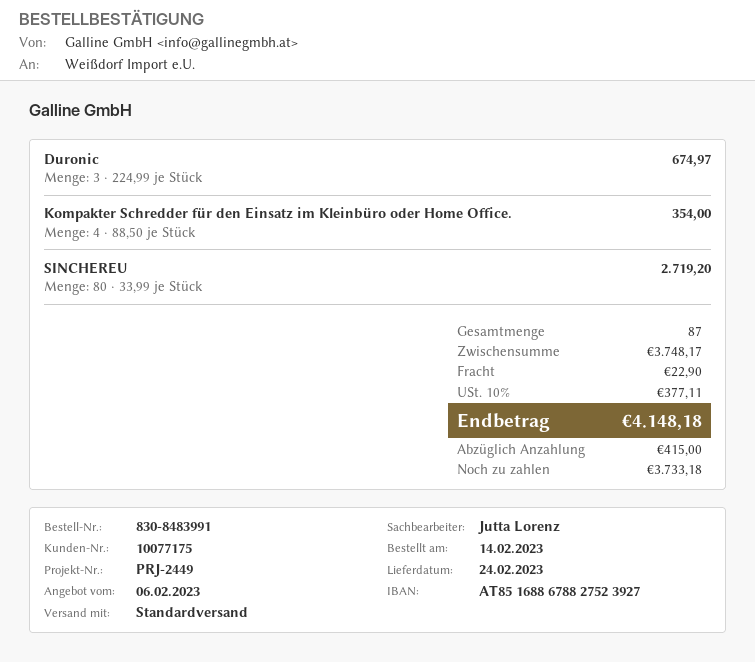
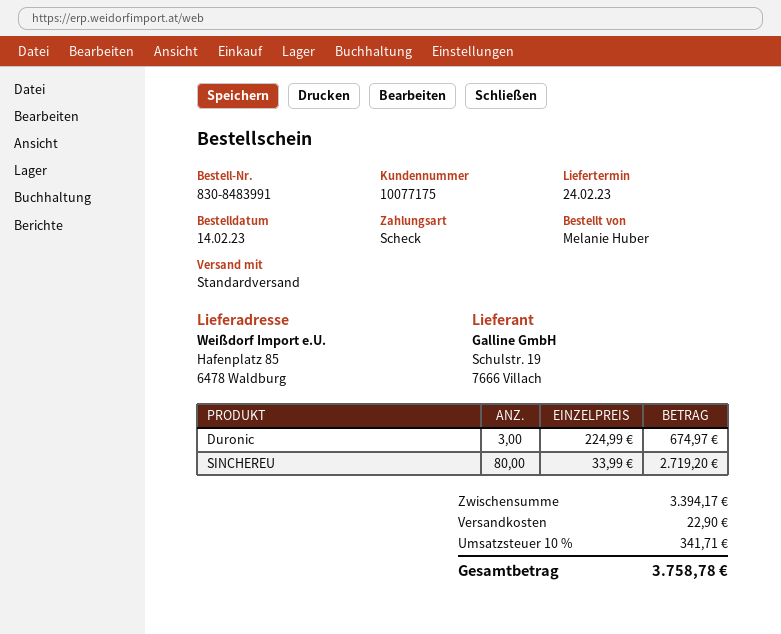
Kompakter Schredder für den Einsatz im Kleinbüro oder Home Office.: 4 x 88.50 = 354.00 -> none
subtotal: 3748.17 -> 3394.17
tax: 10% = 377.11 -> 10% = 341.71
total: 4148.18 -> 3758.78

